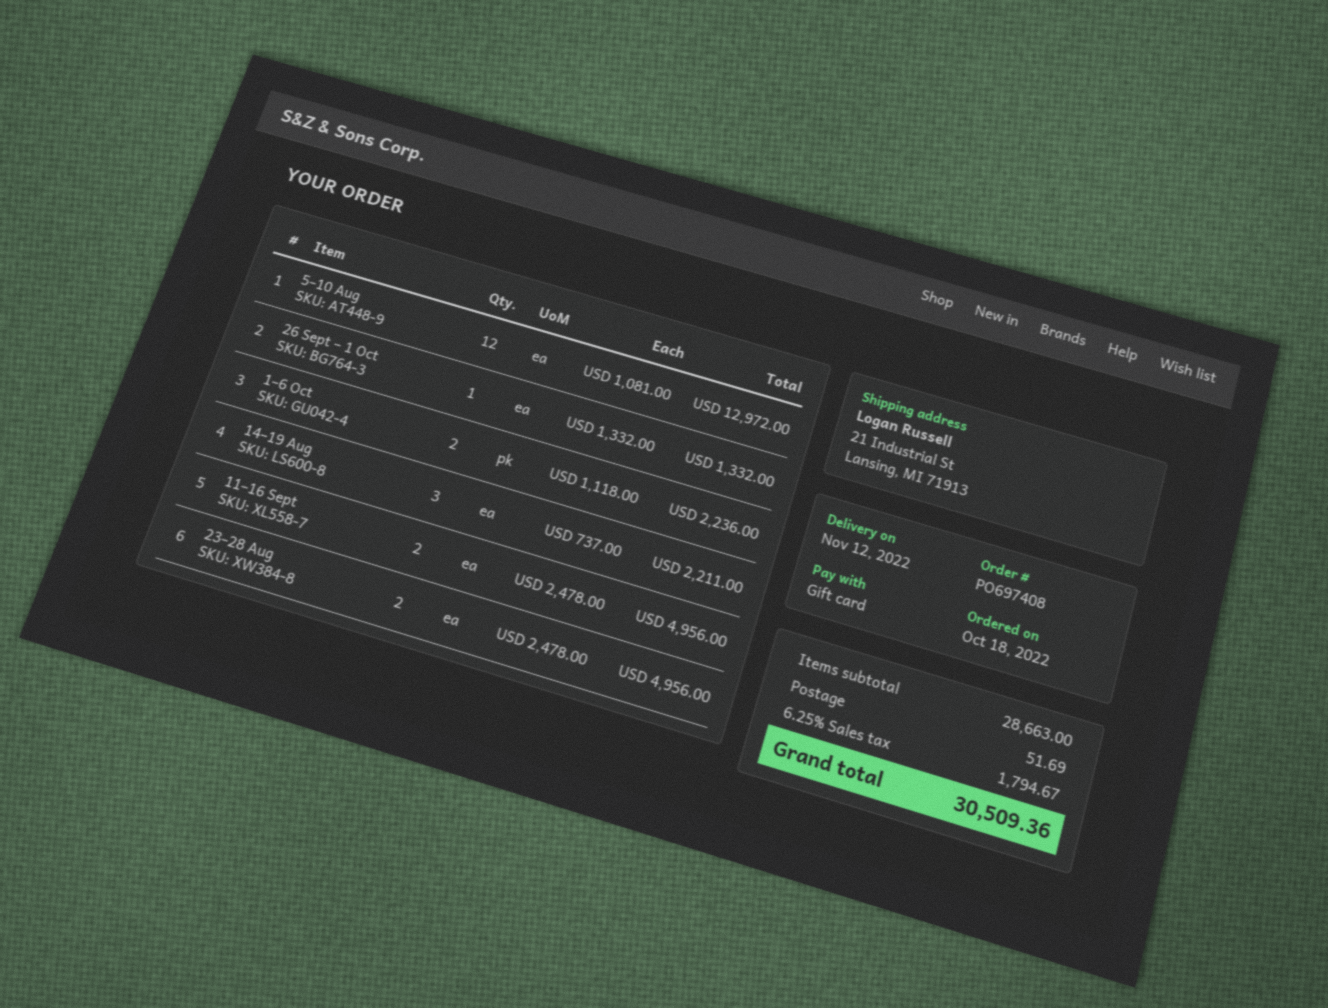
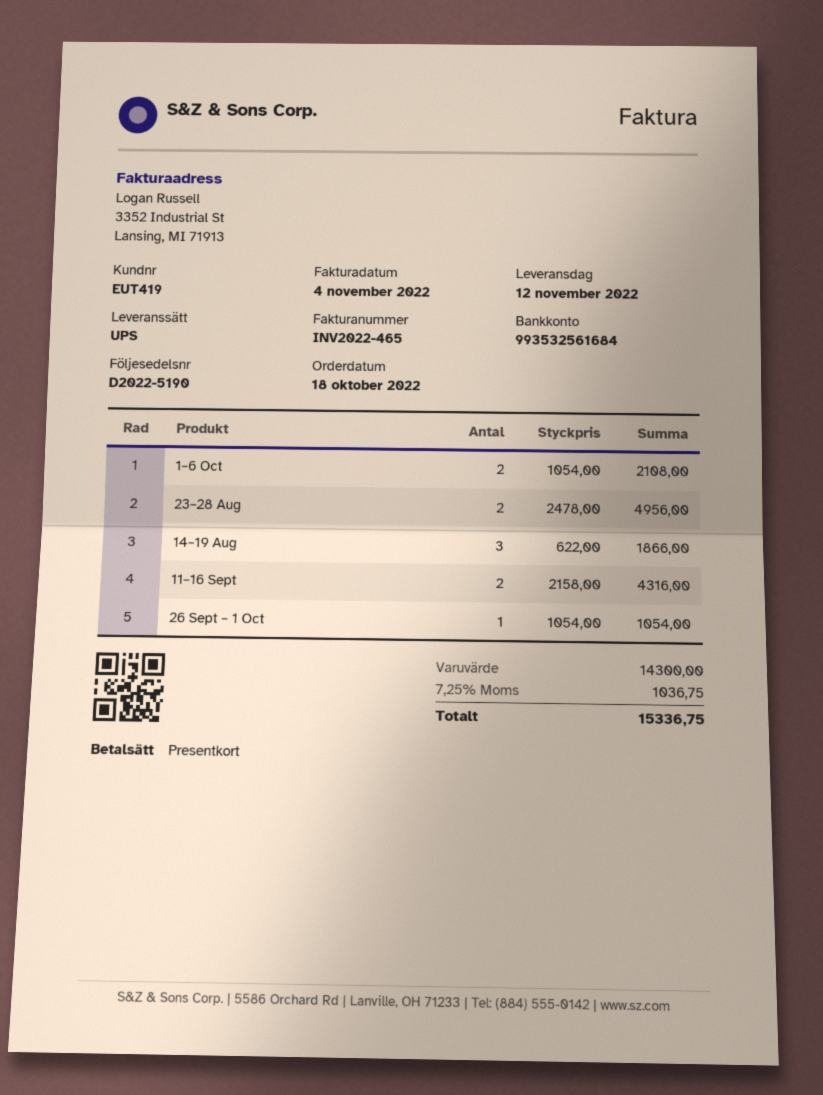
5–10 Aug: 12 x 1081.00 = 12972.00 -> none
26 Sept – 1 Oct: 1 x 1332.00 = 1332.00 -> 1 x 1054.00 = 1054.00
1–6 Oct: 2 x 1118.00 = 2236.00 -> 2 x 1054.00 = 2108.00
14–19 Aug: 3 x 737.00 = 2211.00 -> 3 x 622.00 = 1866.00
11–16 Sept: 2 x 2478.00 = 4956.00 -> 2 x 2158.00 = 4316.00
subtotal: 28663.00 -> 14300.00
shipping: 51.69 -> none
tax: 6.25% = 1794.67 -> 7.25% = 1036.75
total: 30509.36 -> 15336.75

